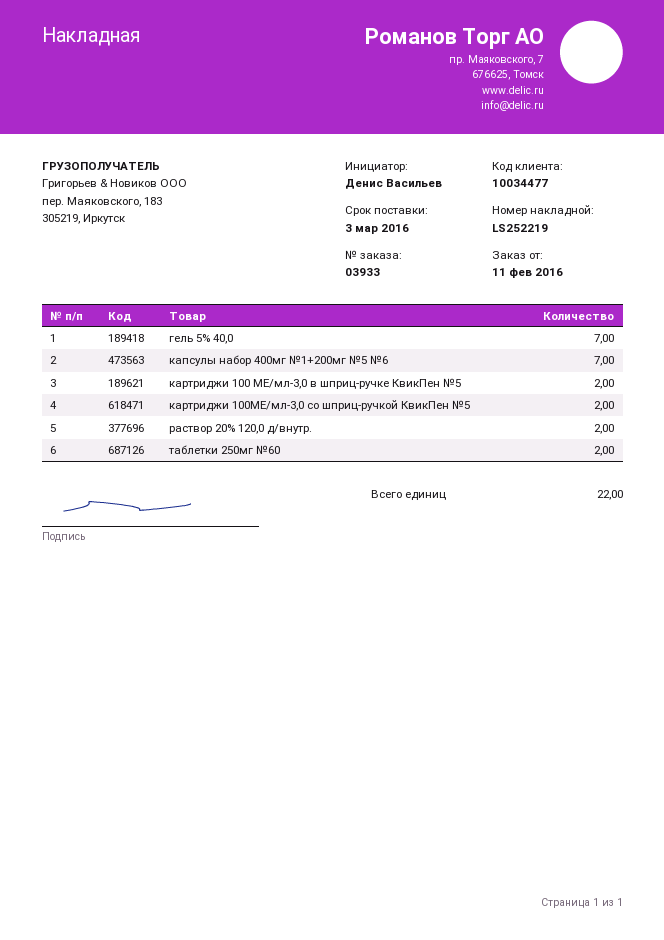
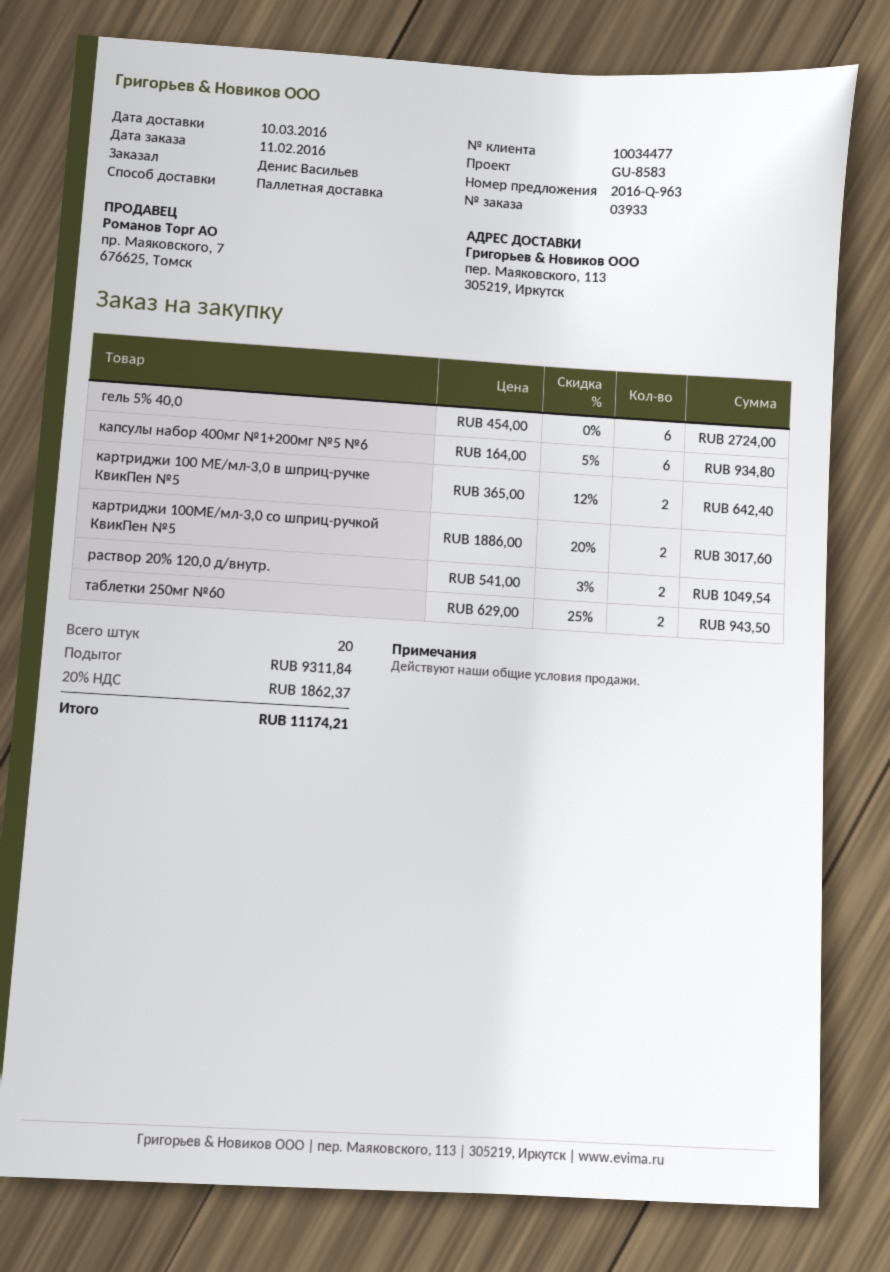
delivery date: 2016-03-03 -> 2016-03-10
ship to: пер. Маяковского, 183, 305219, Иркутск -> пер. Маяковского, 113, 305219, Иркутск
гель 5% 40,0: 7 -> 6
капсулы набор 400мг №1+200мг №5 №6: 7 -> 6
total quantity: 22 -> 20

